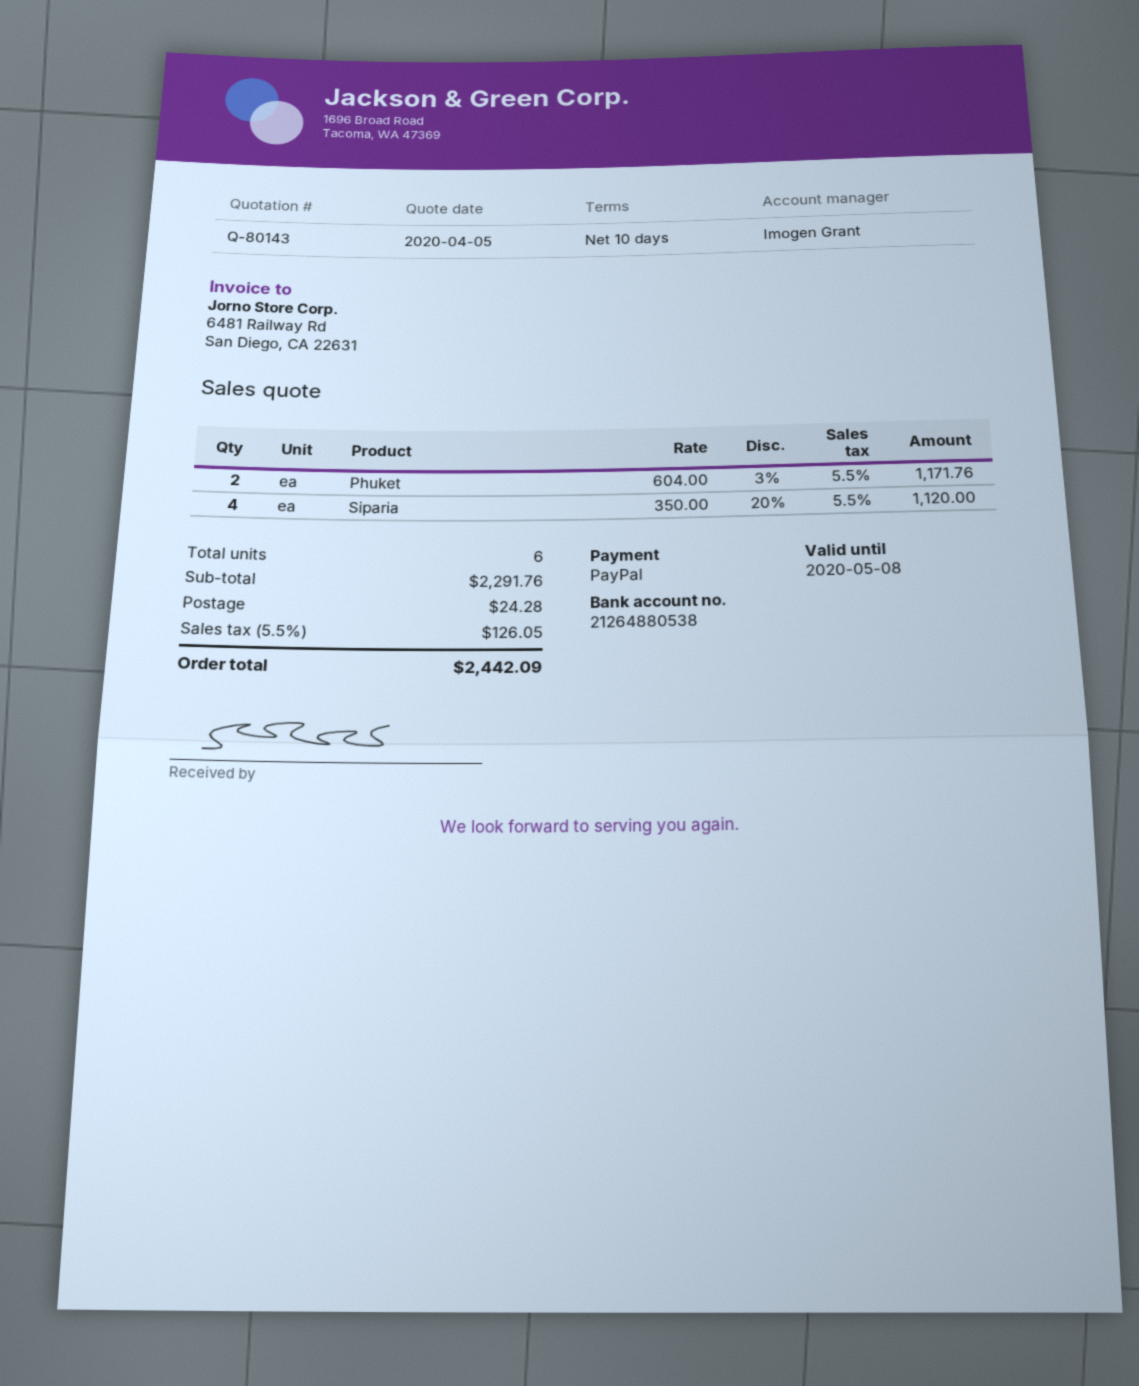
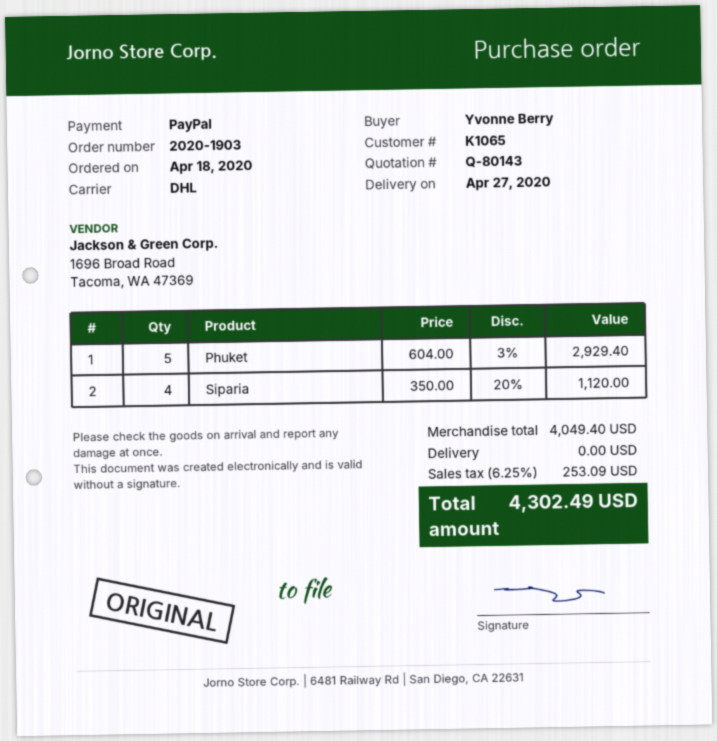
Phuket: 2 x 604.00 - 3% = 1171.76 -> 5 x 604.00 - 3% = 2929.40
subtotal: 2291.76 -> 4049.40
shipping: 24.28 -> 0.00
tax: 5.5% = 126.05 -> 6.25% = 253.09
total: 2442.09 -> 4302.49

